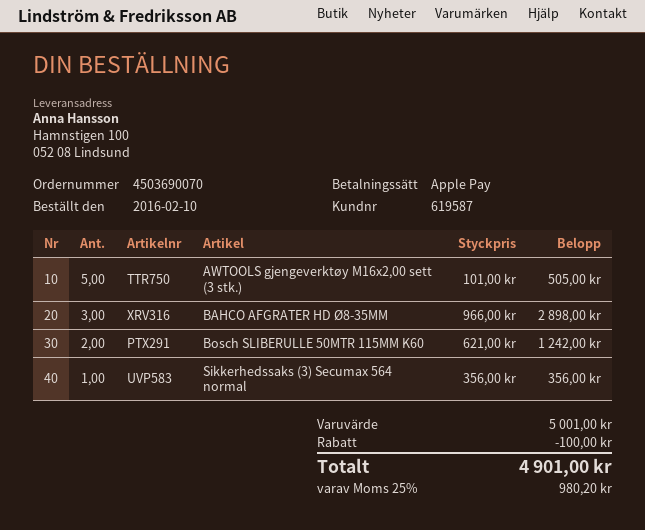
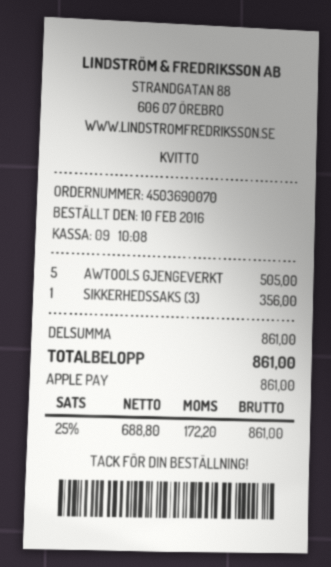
BAHCO AFGRATER HD Ø8-35MM: 3 for 2898.00 -> none
Bosch SLIBERULLE 50MTR 115MM K60: 2 for 1242.00 -> none
subtotal: 5001.00 -> 861.00
discount: 100.00 -> none
tax: 25% = 980.20 -> 25% = 172.20
total: 4901.00 -> 861.00

